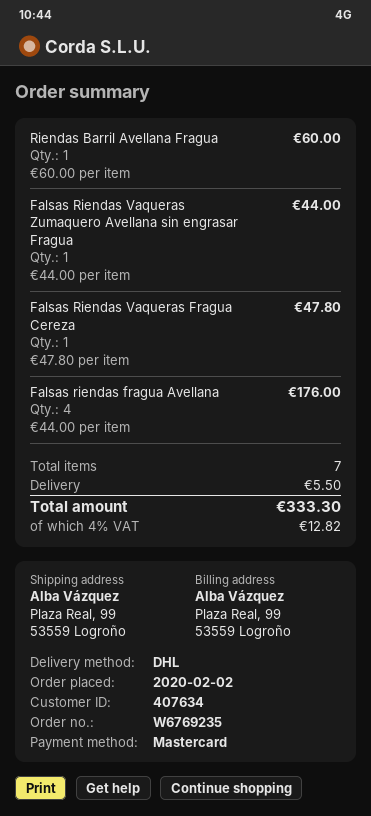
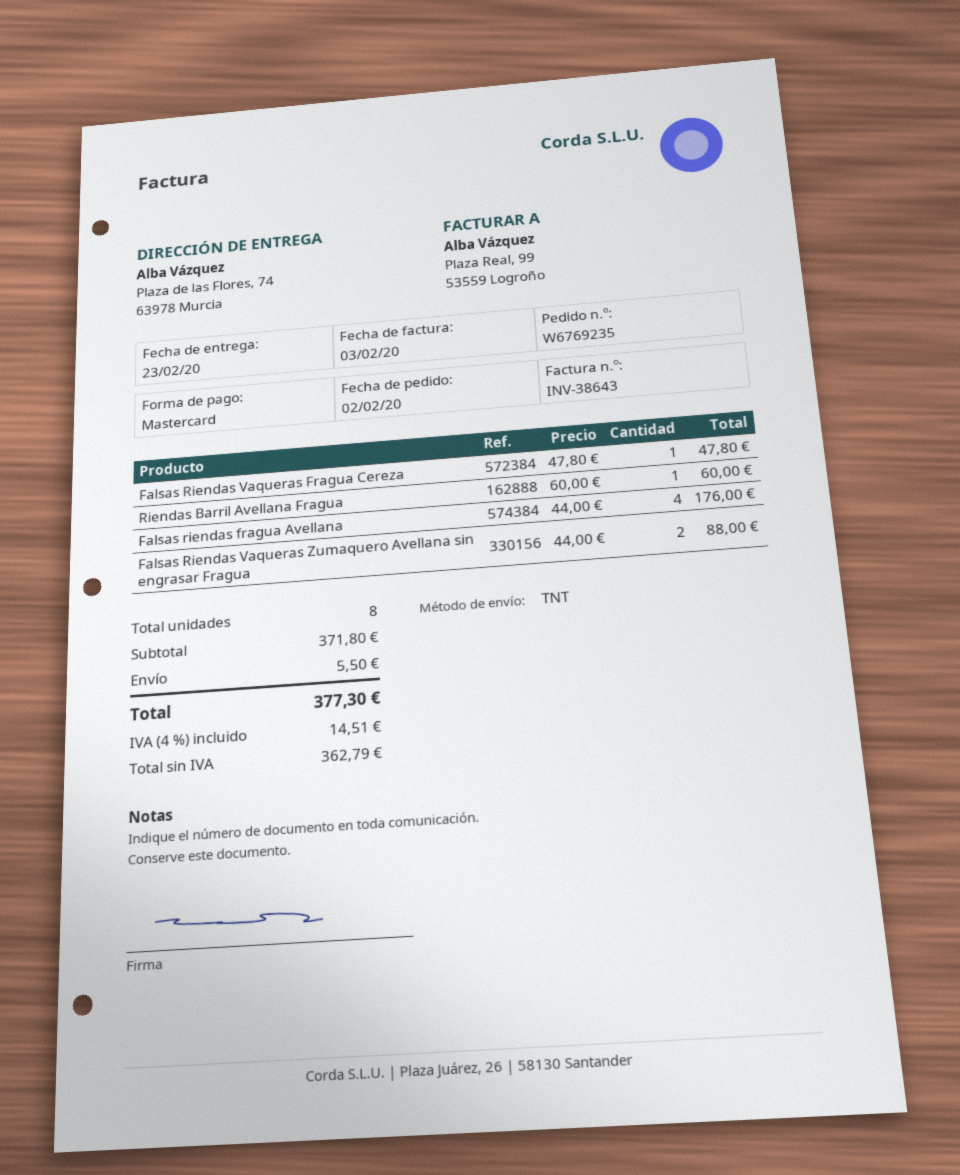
shipping method: DHL -> TNT
ship to: Plaza Real, 99, 53559 Logroño -> Plaza de las Flores, 74, 63978 Murcia
Falsas Riendas Vaqueras Zumaquero Avellana sin engrasar Fragua: 1 x 44.00 = 44.00 -> 2 x 44.00 = 88.00
total quantity: 7 -> 8
tax: 4% = 12.82 -> 4% = 14.51
total: 333.30 -> 377.30

